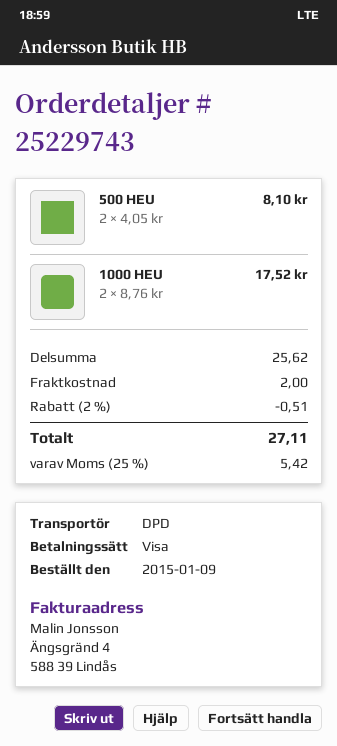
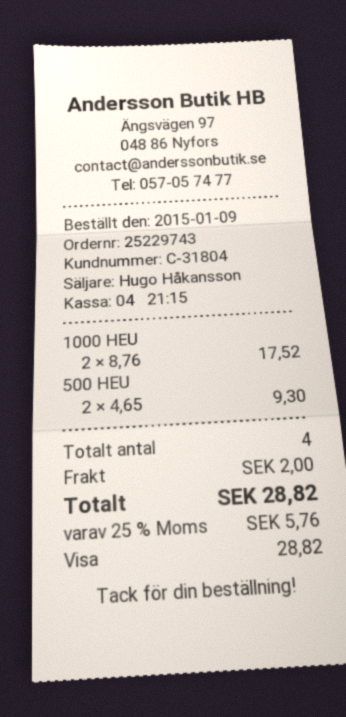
500 HEU: 2 x 4.05 = 8.10 -> 2 x 4.65 = 9.30
discount: 2% = 0.51 -> none
tax: 25% = 5.42 -> 25% = 5.76
total: 27.11 -> 28.82

